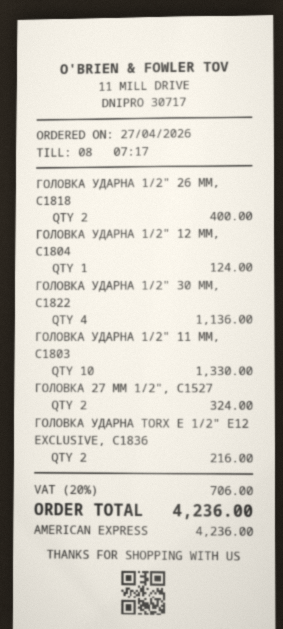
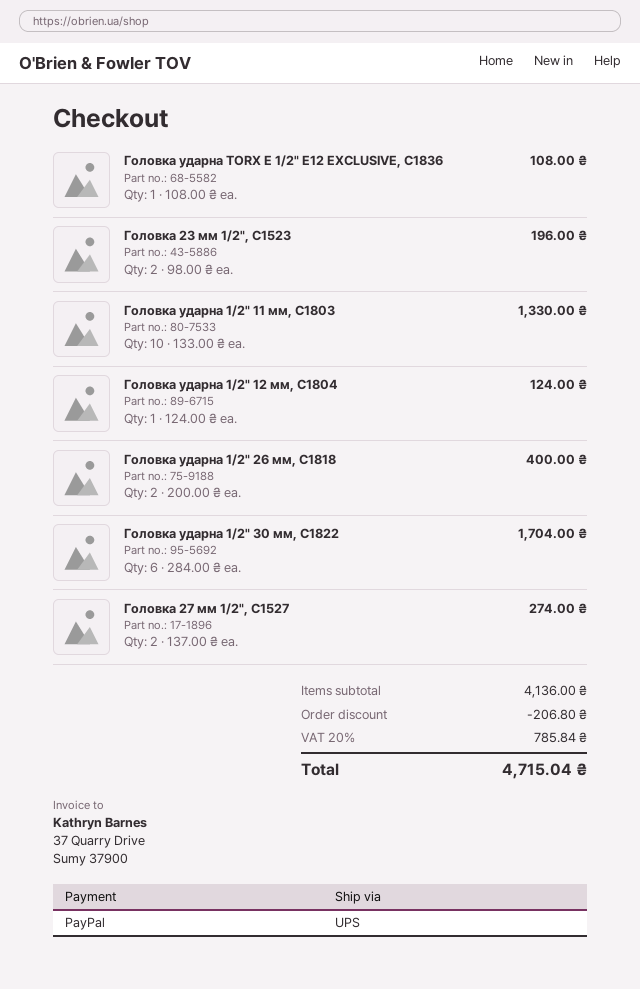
payment method: American Express -> PayPal
ГОЛОВКА УДАРНА 1/2" 30 ММ, C1822: 4 for 1136.00 -> 6 for 1704.00
ГОЛОВКА 27 ММ 1/2", C1527: 2 for 324.00 -> 2 for 274.00
ГОЛОВКА УДАРНА TORX Е 1/2" E12 EXCLUSIVE, C1836: 2 for 216.00 -> 1 for 108.00
Головка 23 мм 1/2", C1523: none -> 2 for 196.00
discount: none -> 206.80
tax: 20% = 706.00 -> 20% = 785.84
total: 4236.00 -> 4715.04

